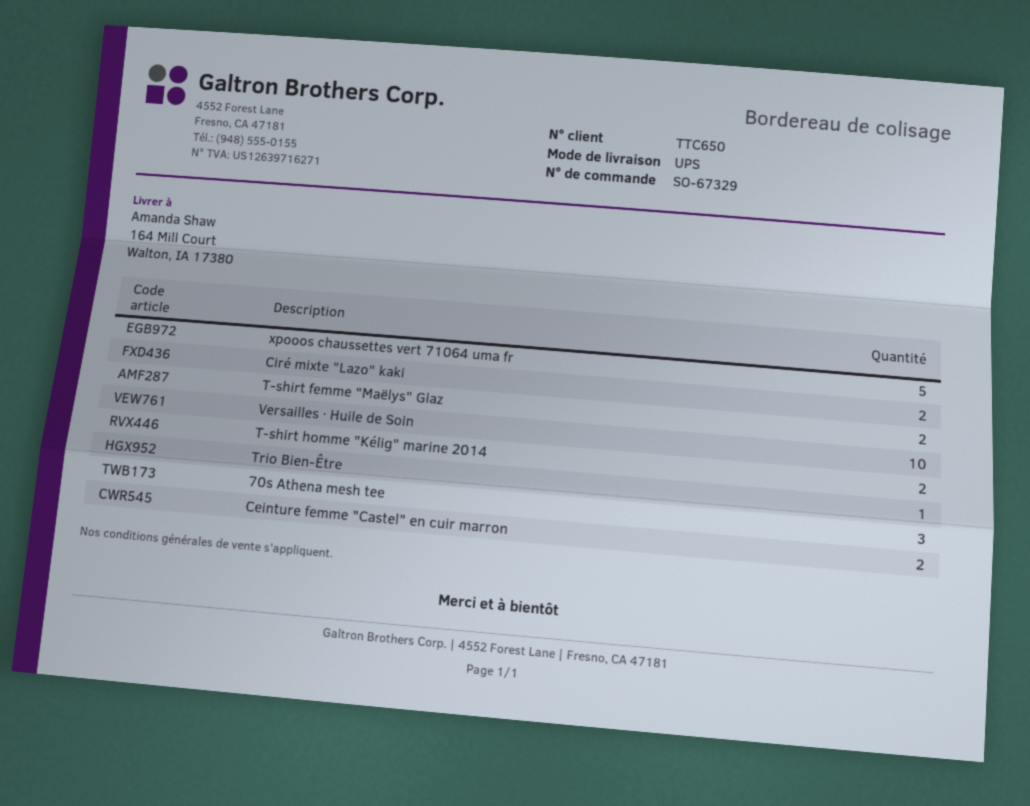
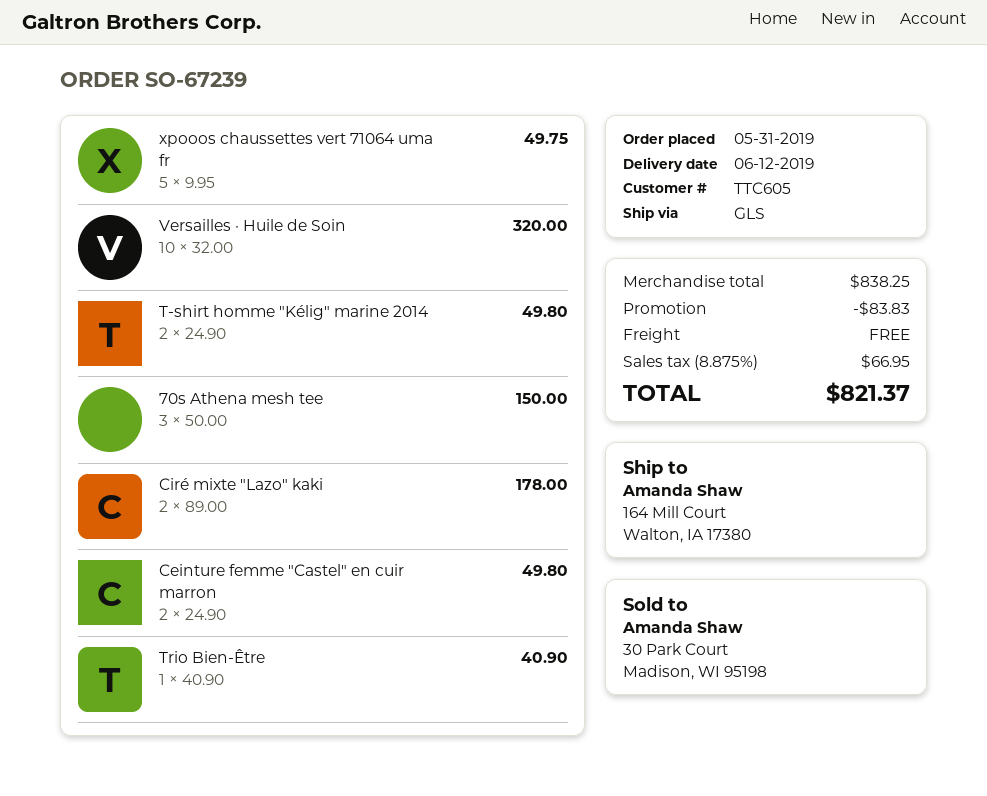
order number: SO-67329 -> SO-67239
customer number: TTC650 -> TTC605
shipping method: UPS -> GLS
T-shirt femme "Maëlys" Glaz: 2 -> none

